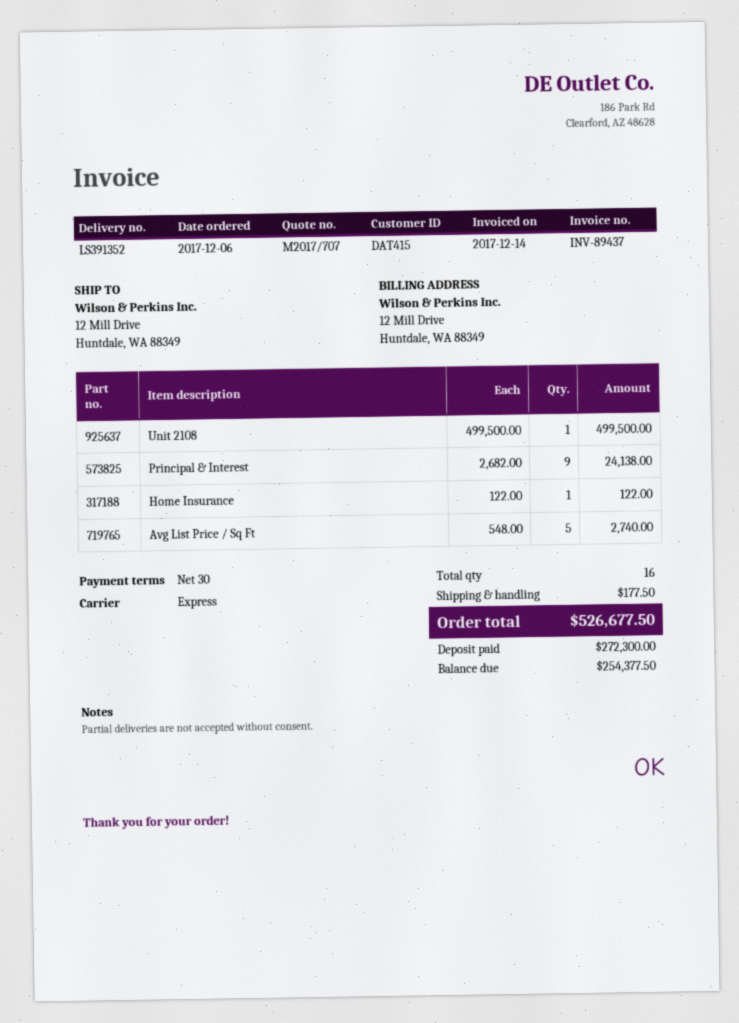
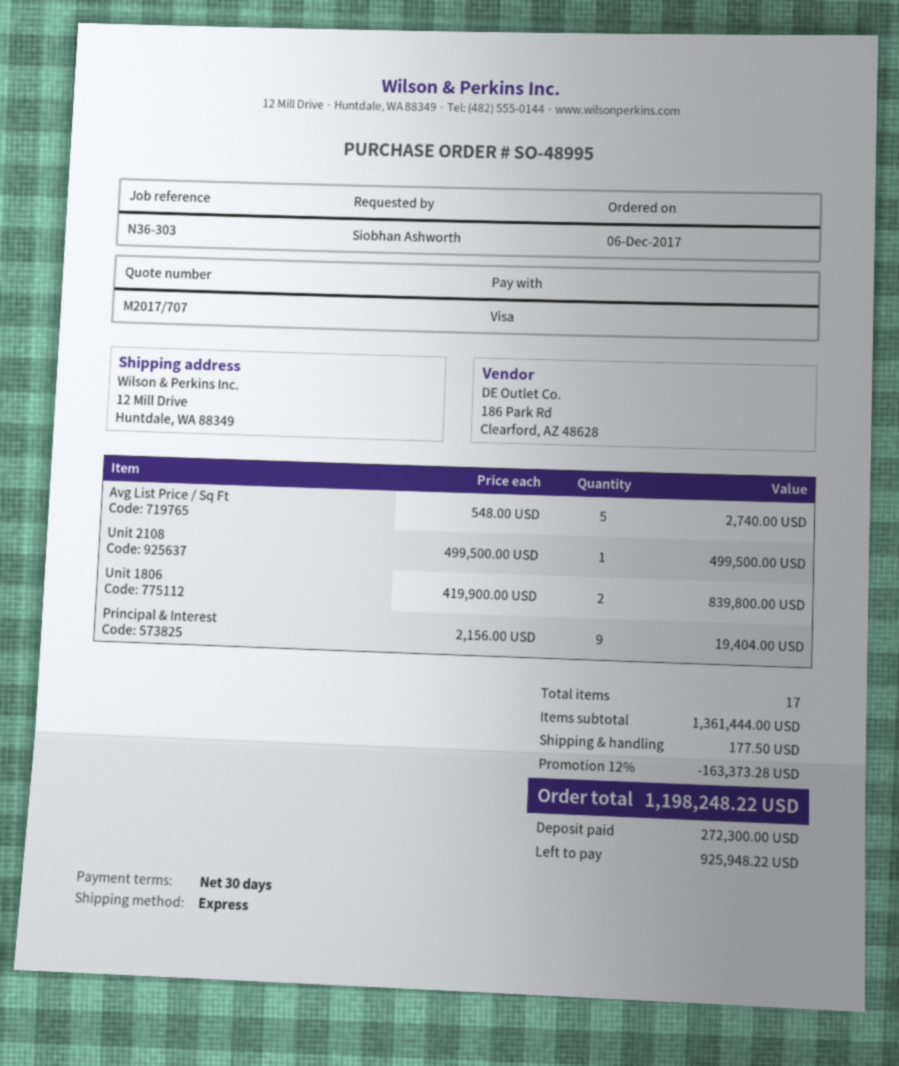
Principal & Interest: 9 x 2682.00 = 24138.00 -> 9 x 2156.00 = 19404.00
Home Insurance: 1 x 122.00 = 122.00 -> none
Unit 1806: none -> 2 x 419900.00 = 839800.00
total quantity: 16 -> 17
discount: none -> 12% = 163373.28
total: 526677.50 -> 1198248.22
balance: 254377.50 -> 925948.22

